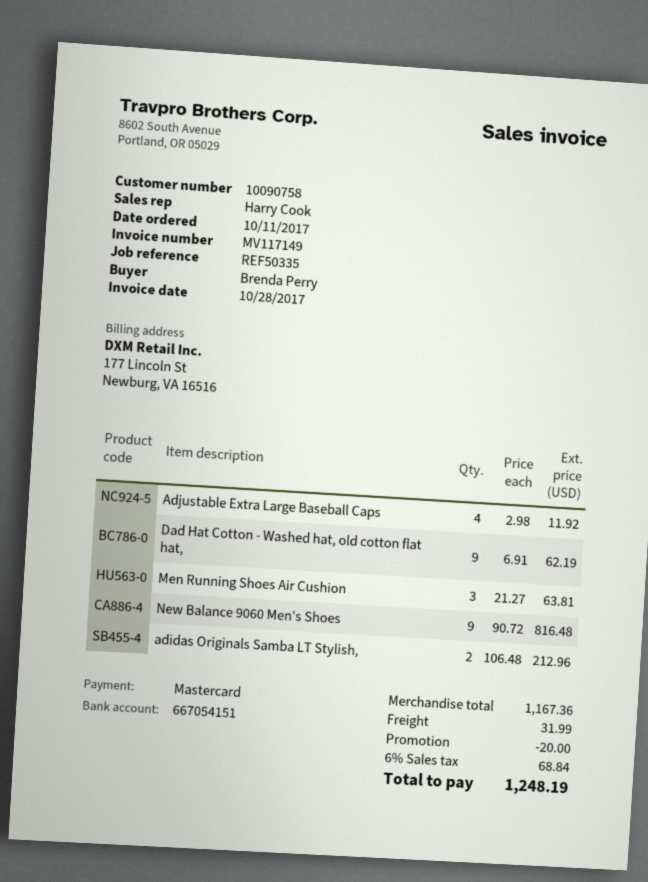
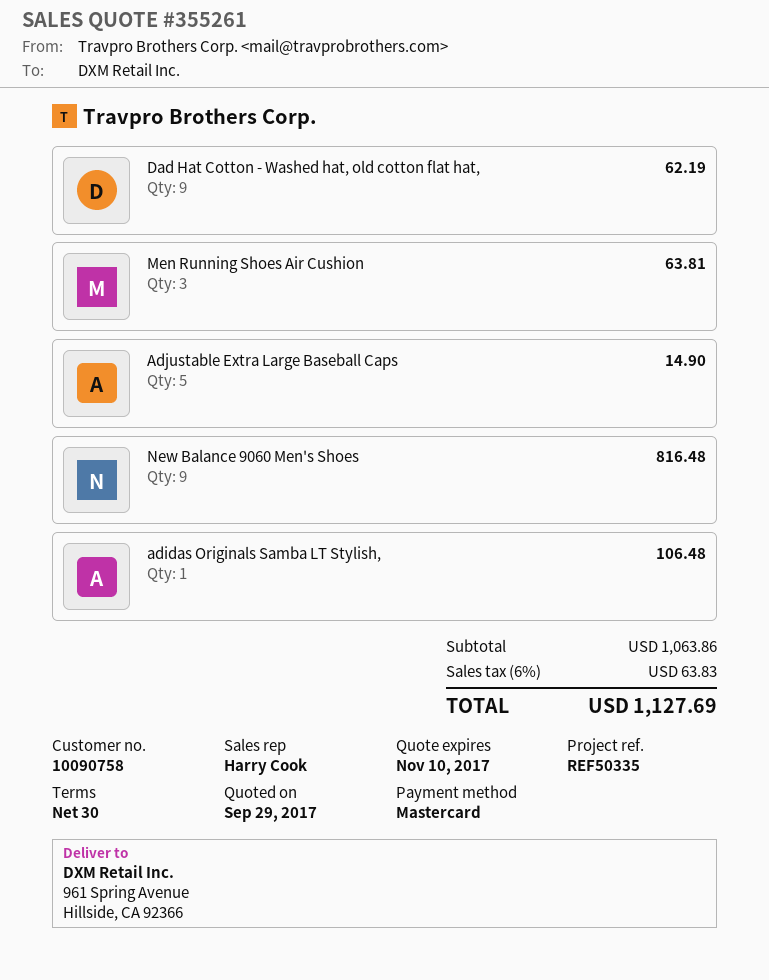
Adjustable Extra Large Baseball Caps: 4 for 11.92 -> 5 for 14.90
adidas Originals Samba LT Stylish,: 2 for 212.96 -> 1 for 106.48
subtotal: 1167.36 -> 1063.86
discount: 20.00 -> none
shipping: 31.99 -> none
tax: 6% = 68.84 -> 6% = 63.83
total: 1248.19 -> 1127.69

